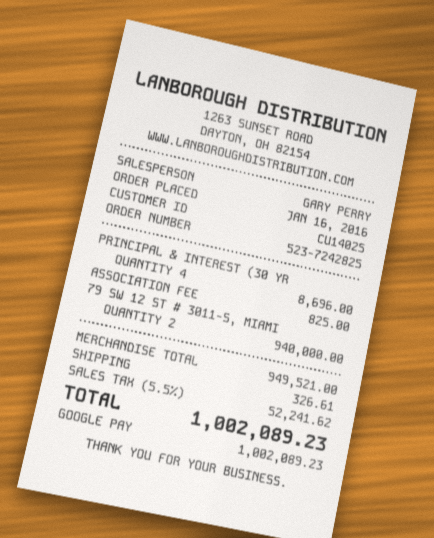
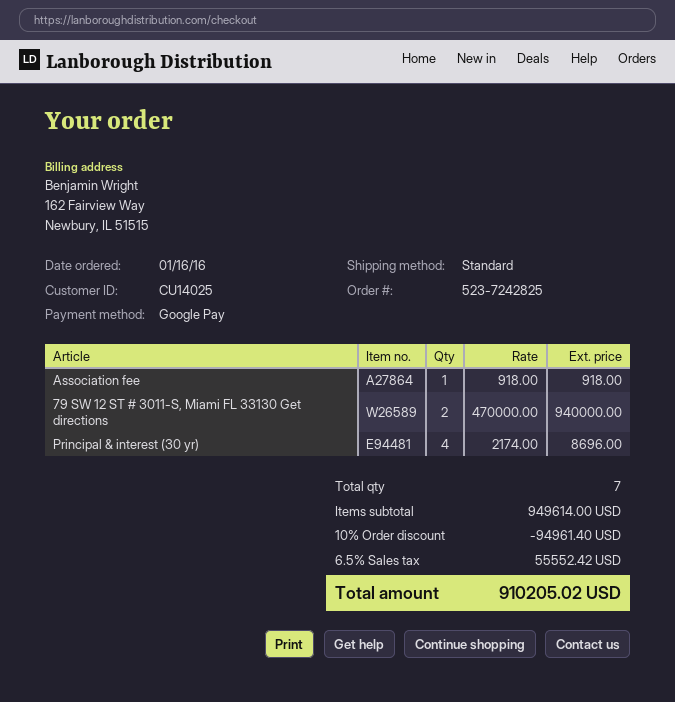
ASSOCIATION FEE: 1 for 825.00 -> 1 for 918.00
subtotal: 949521.00 -> 949614.00
discount: none -> 10% = 94961.40
shipping: 326.61 -> none
tax: 5.5% = 52241.62 -> 6.5% = 55552.42
total: 1002089.23 -> 910205.02

